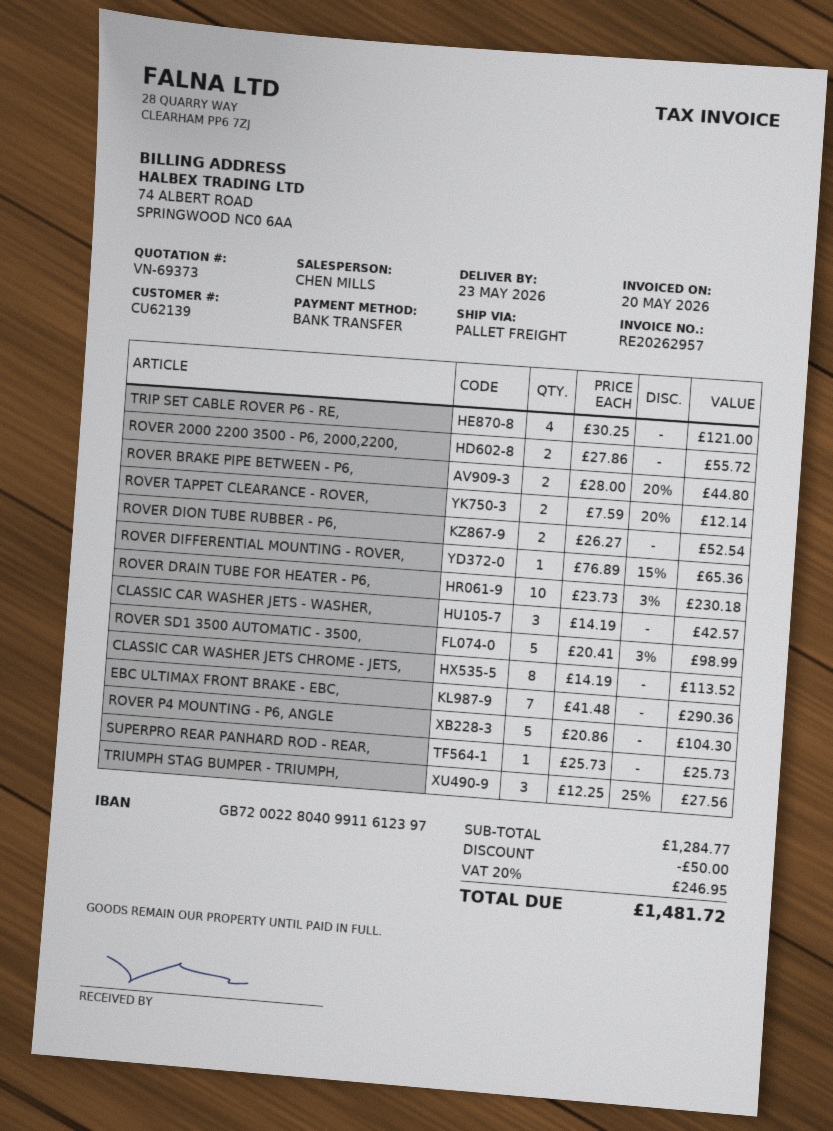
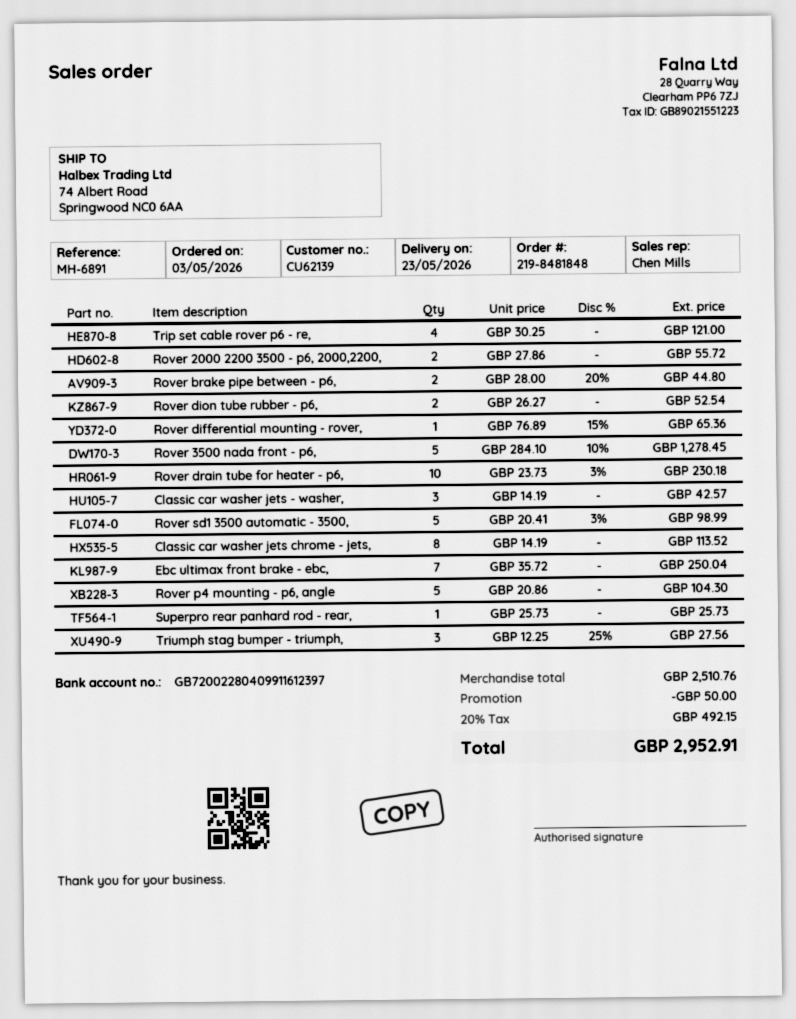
ROVER TAPPET CLEARANCE - ROVER,: 2 x 7.59 - 20% = 12.14 -> none
EBC ULTIMAX FRONT BRAKE - EBC,: 7 x 41.48 = 290.36 -> 7 x 35.72 = 250.04
Rover 3500 nada front - p6,: none -> 5 x 284.10 - 10% = 1278.45
subtotal: 1284.77 -> 2510.76
tax: 20% = 246.95 -> 20% = 492.15
total: 1481.72 -> 2952.91

